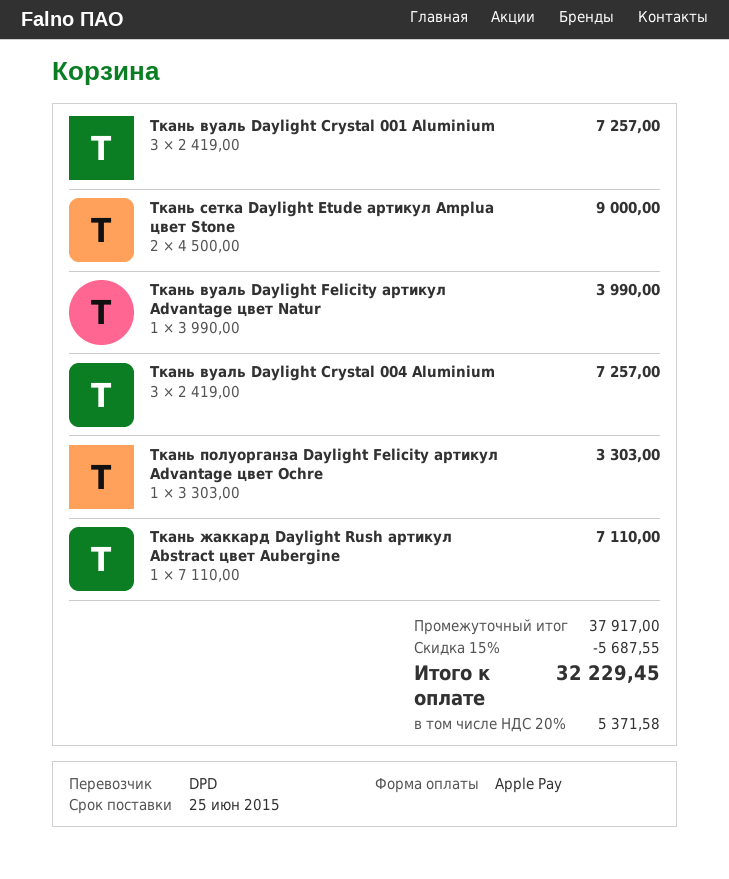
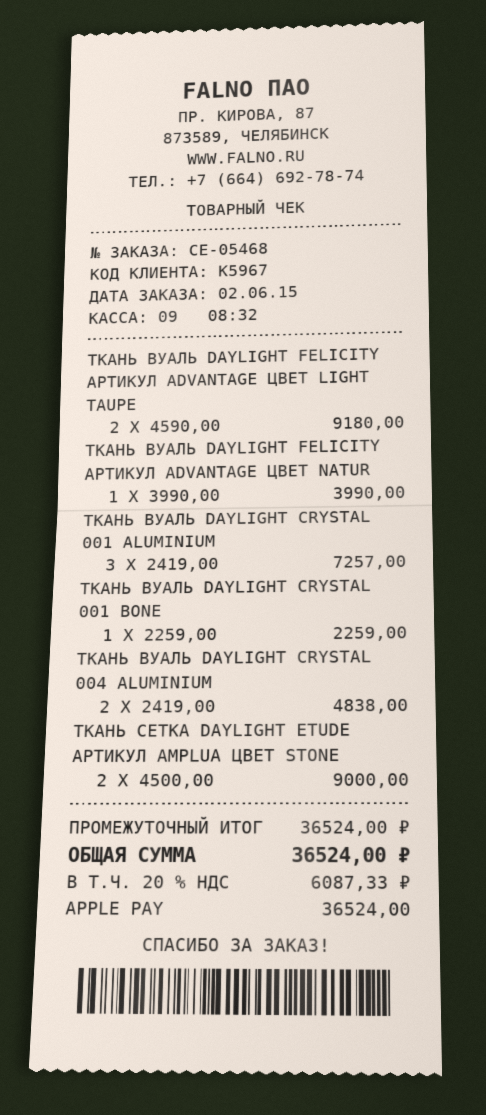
Ткань вуаль Daylight Crystal 004 Aluminium: 3 x 2419.00 = 7257.00 -> 2 x 2419.00 = 4838.00
Ткань полуорганза Daylight Felicity артикул Advantage цвет Ochre: 1 x 3303.00 = 3303.00 -> none
Ткань жаккард Daylight Rush артикул Abstract цвет Aubergine: 1 x 7110.00 = 7110.00 -> none
ТКАНЬ ВУАЛЬ DAYLIGHT FELICITY АРТИКУЛ ADVANTAGE ЦВЕТ LIGHT TAUPE: none -> 2 x 4590.00 = 9180.00
ТКАНЬ ВУАЛЬ DAYLIGHT CRYSTAL 001 BONE: none -> 1 x 2259.00 = 2259.00
subtotal: 37917.00 -> 36524.00
discount: 15% = 5687.55 -> none
tax: 20% = 5371.58 -> 20% = 6087.33
total: 32229.45 -> 36524.00

